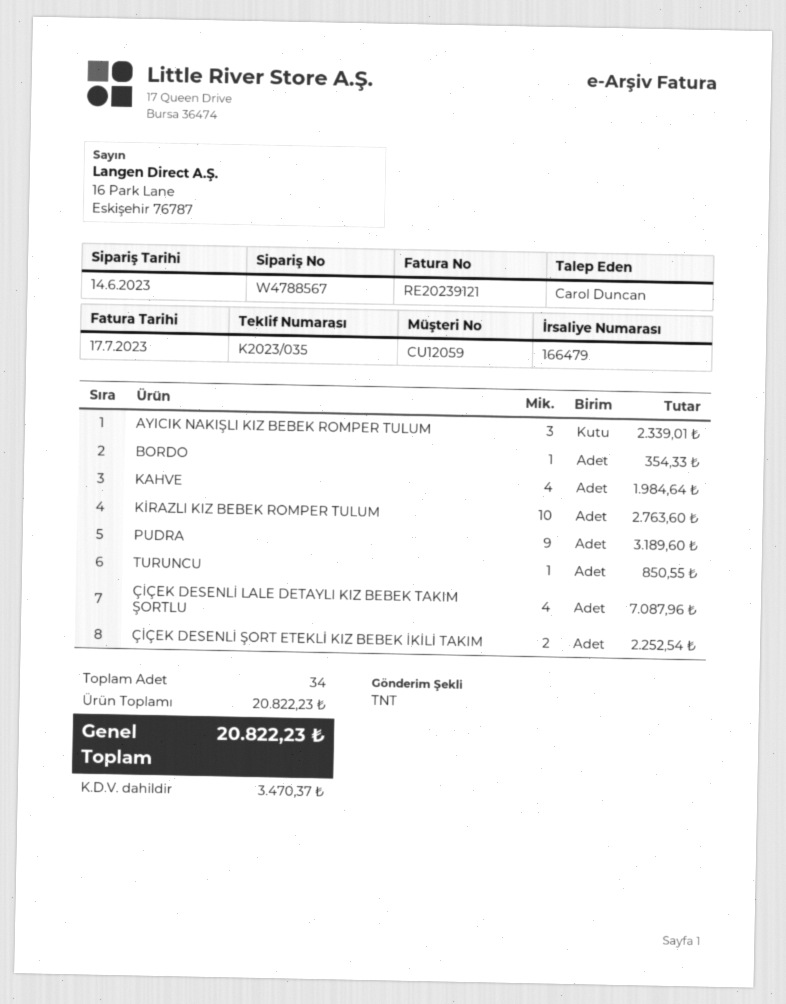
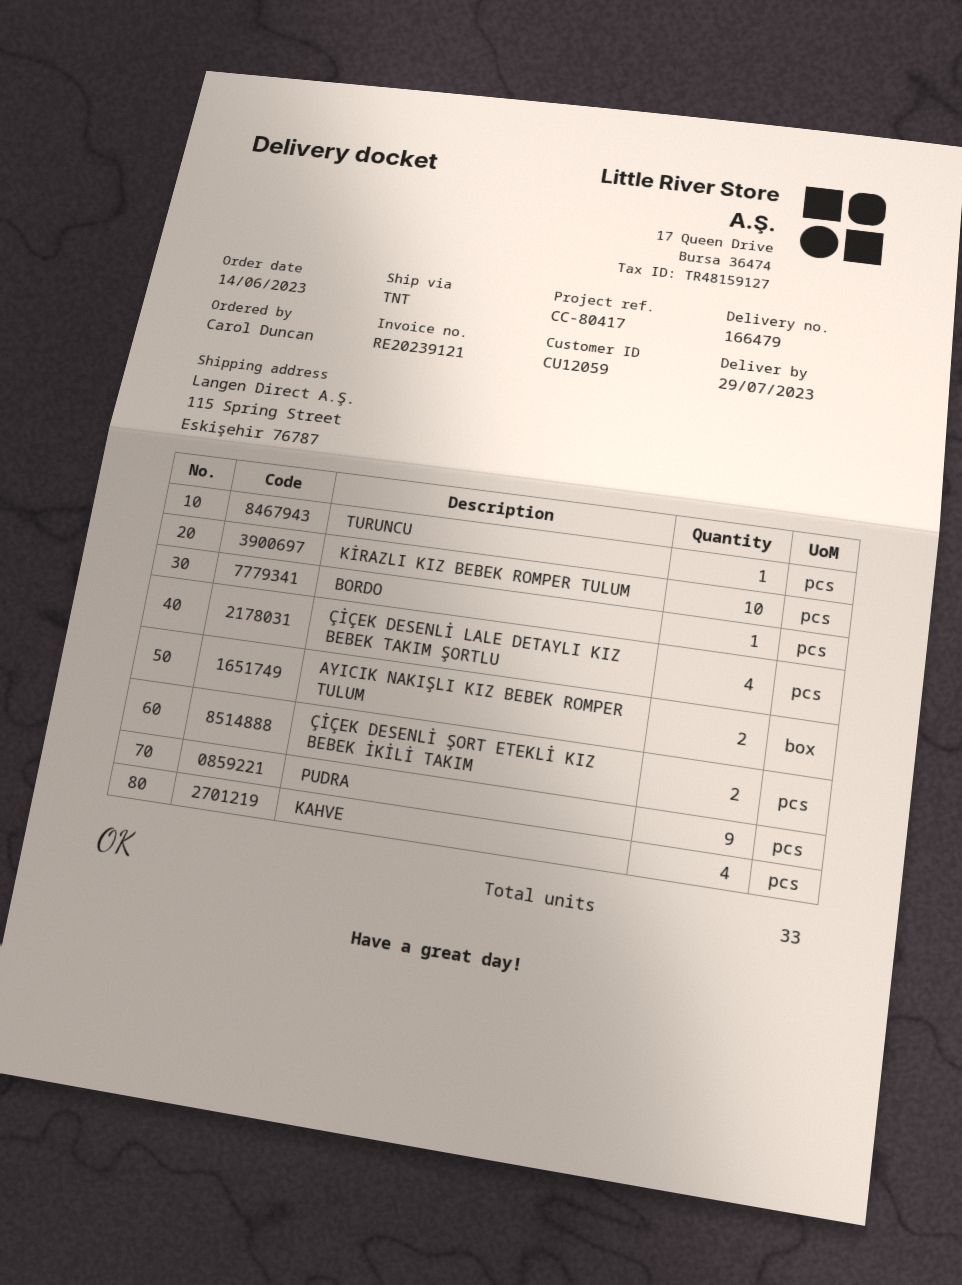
AYICIK NAKIŞLI KIZ BEBEK ROMPER TULUM: 3 -> 2
total quantity: 34 -> 33

